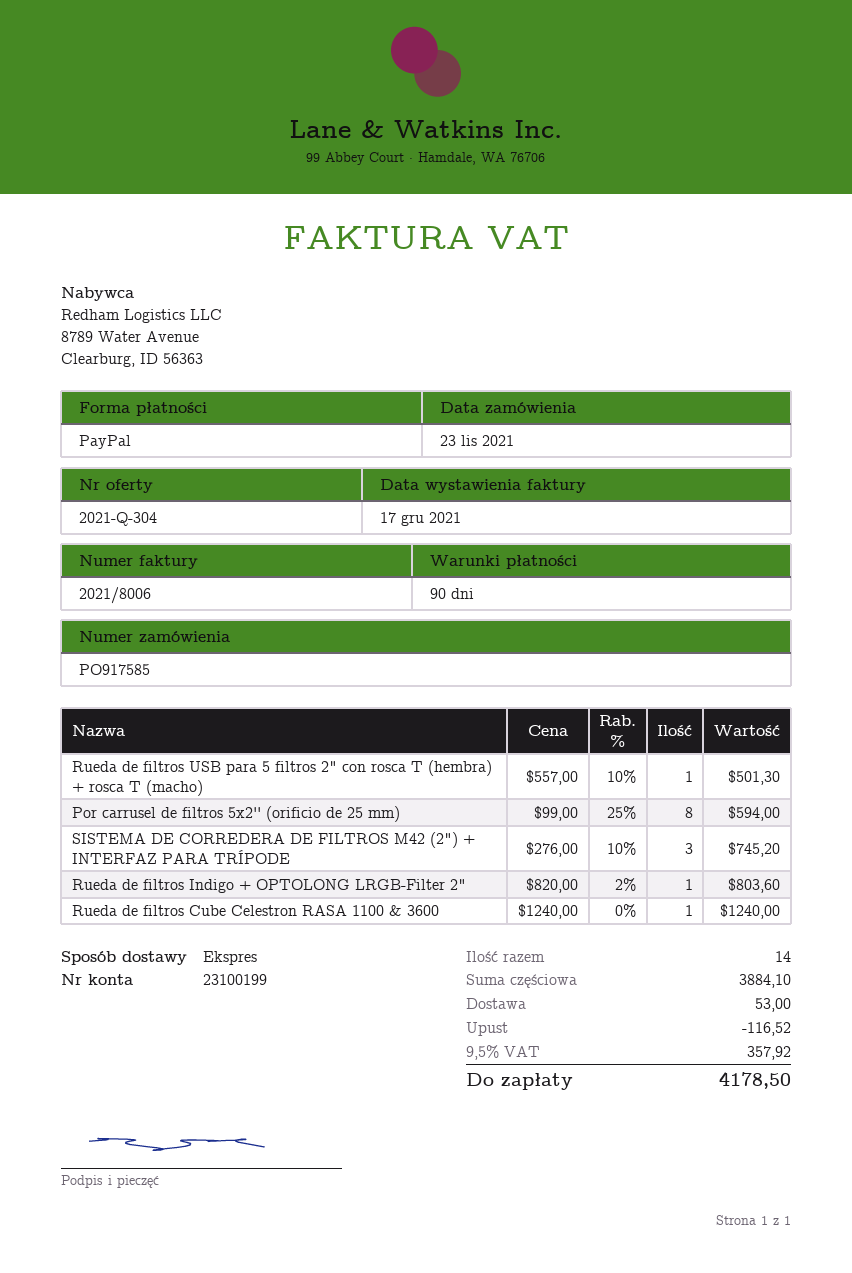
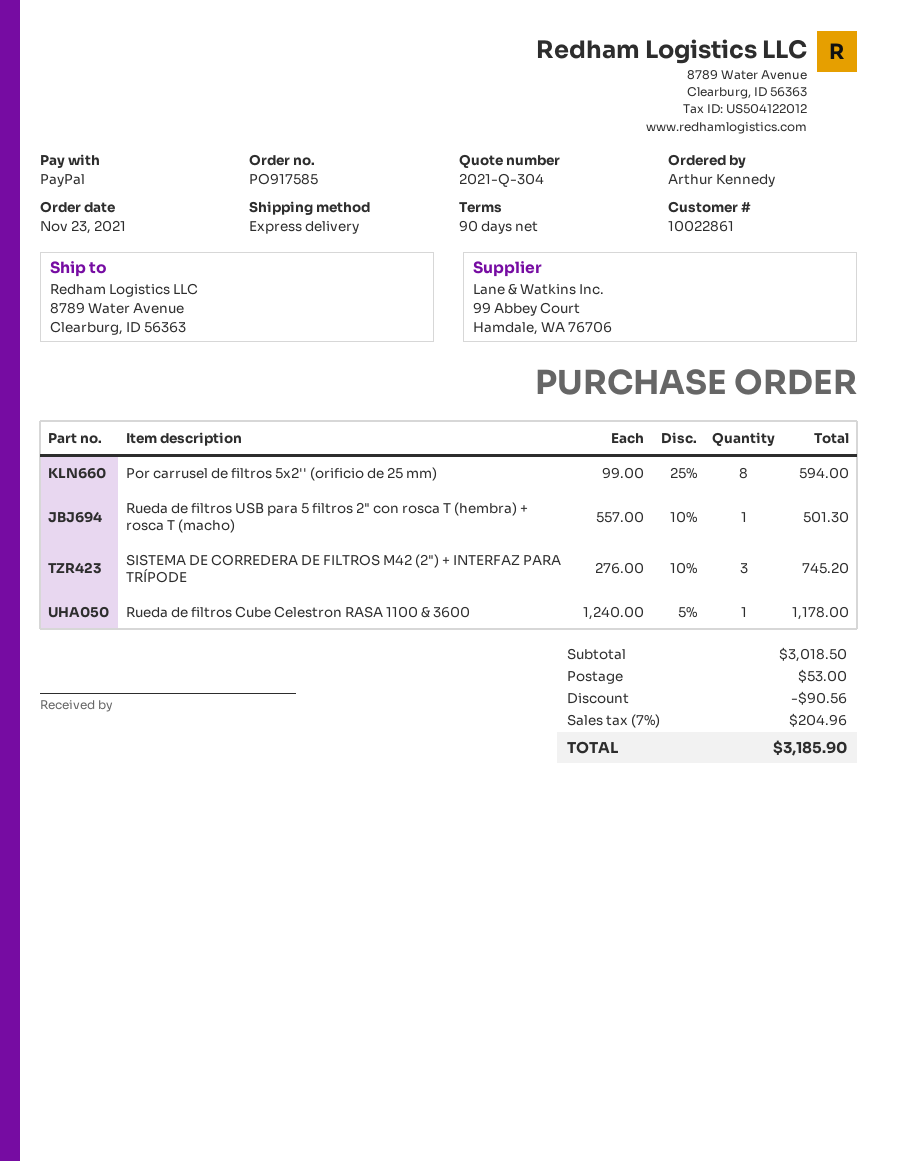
Rueda de filtros Indigo + OPTOLONG LRGB-Filter 2": 1 x 820.00 - 2% = 803.60 -> none
Rueda de filtros Cube Celestron RASA 1100 & 3600: 1 x 1240.00 = 1240.00 -> 1 x 1240.00 - 5% = 1178.00
subtotal: 3884.10 -> 3018.50
discount: 116.52 -> 90.56
tax: 9.5% = 357.92 -> 7% = 204.96
total: 4178.50 -> 3185.90

